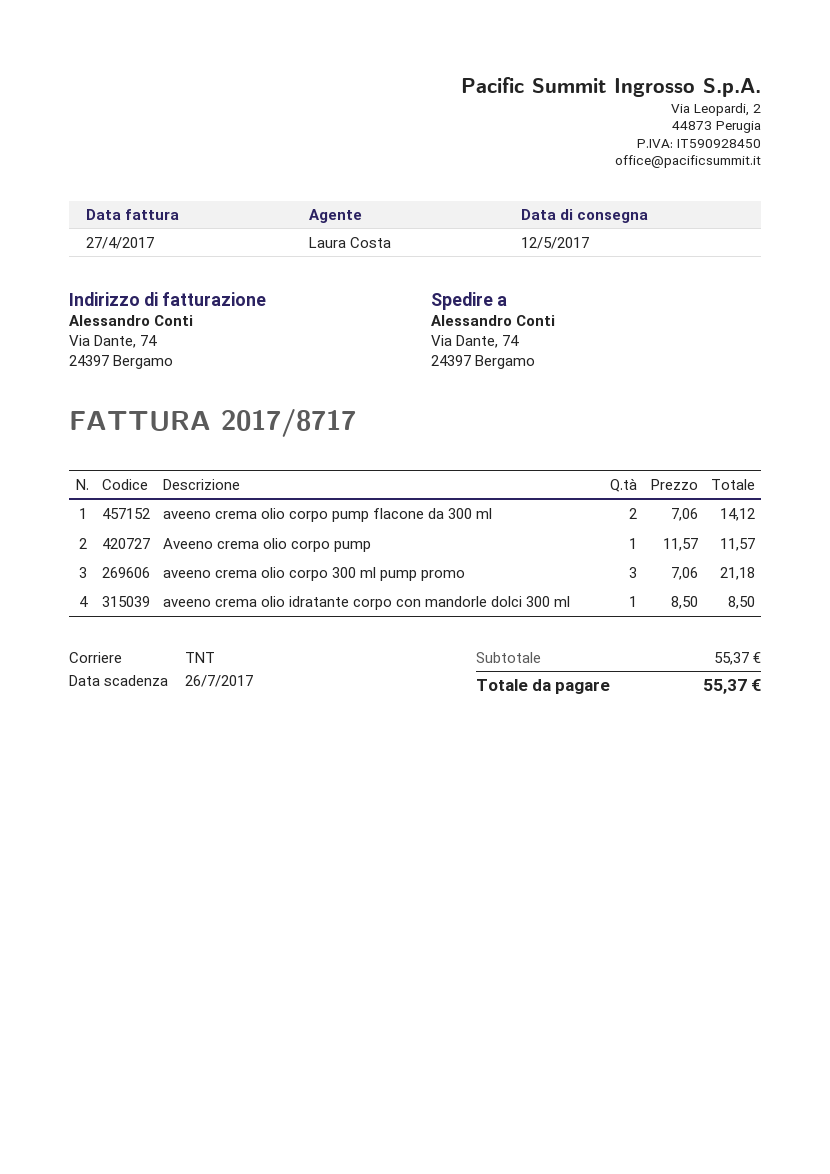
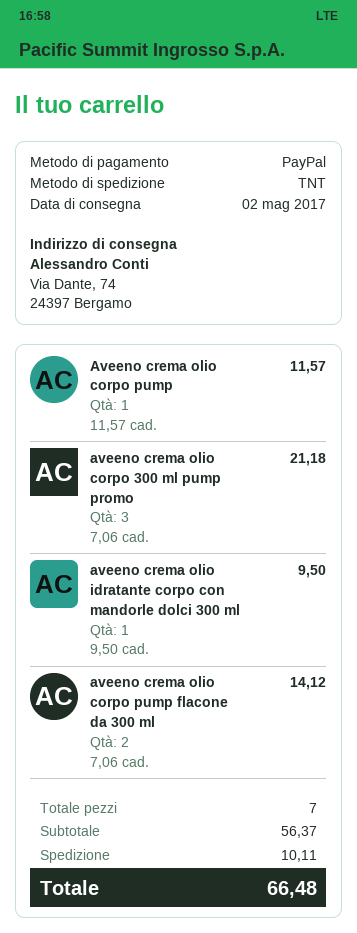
delivery date: 2017-05-12 -> 2017-05-02
aveeno crema olio idratante corpo con mandorle dolci 300 ml: 1 x 8.50 = 8.50 -> 1 x 9.50 = 9.50
subtotal: 55.37 -> 56.37
shipping: none -> 10.11
total: 55.37 -> 66.48

